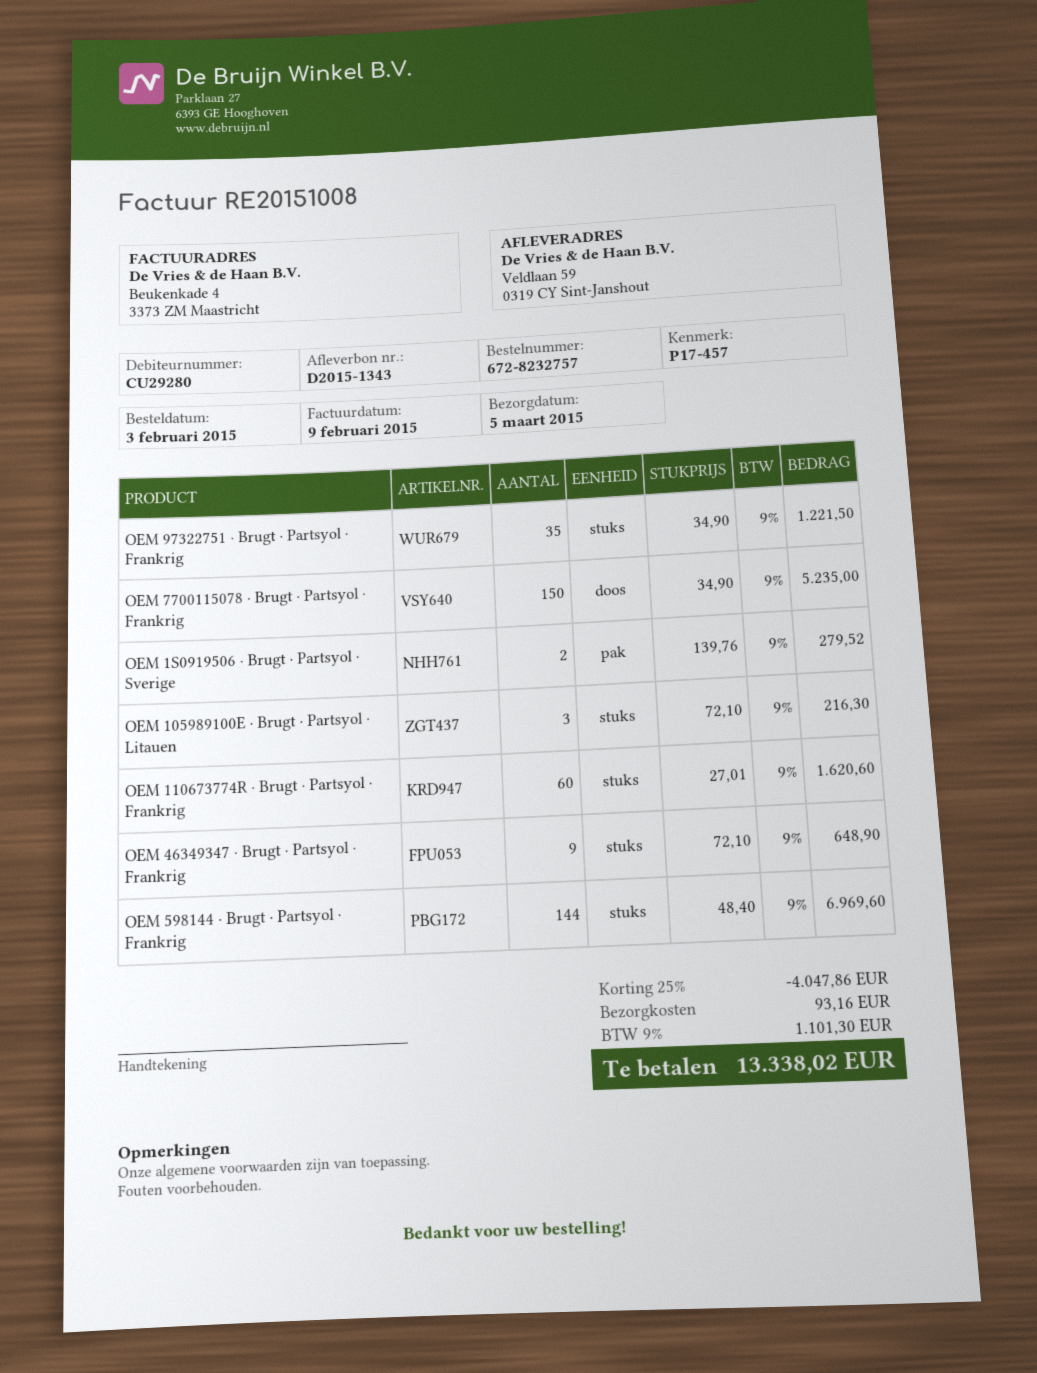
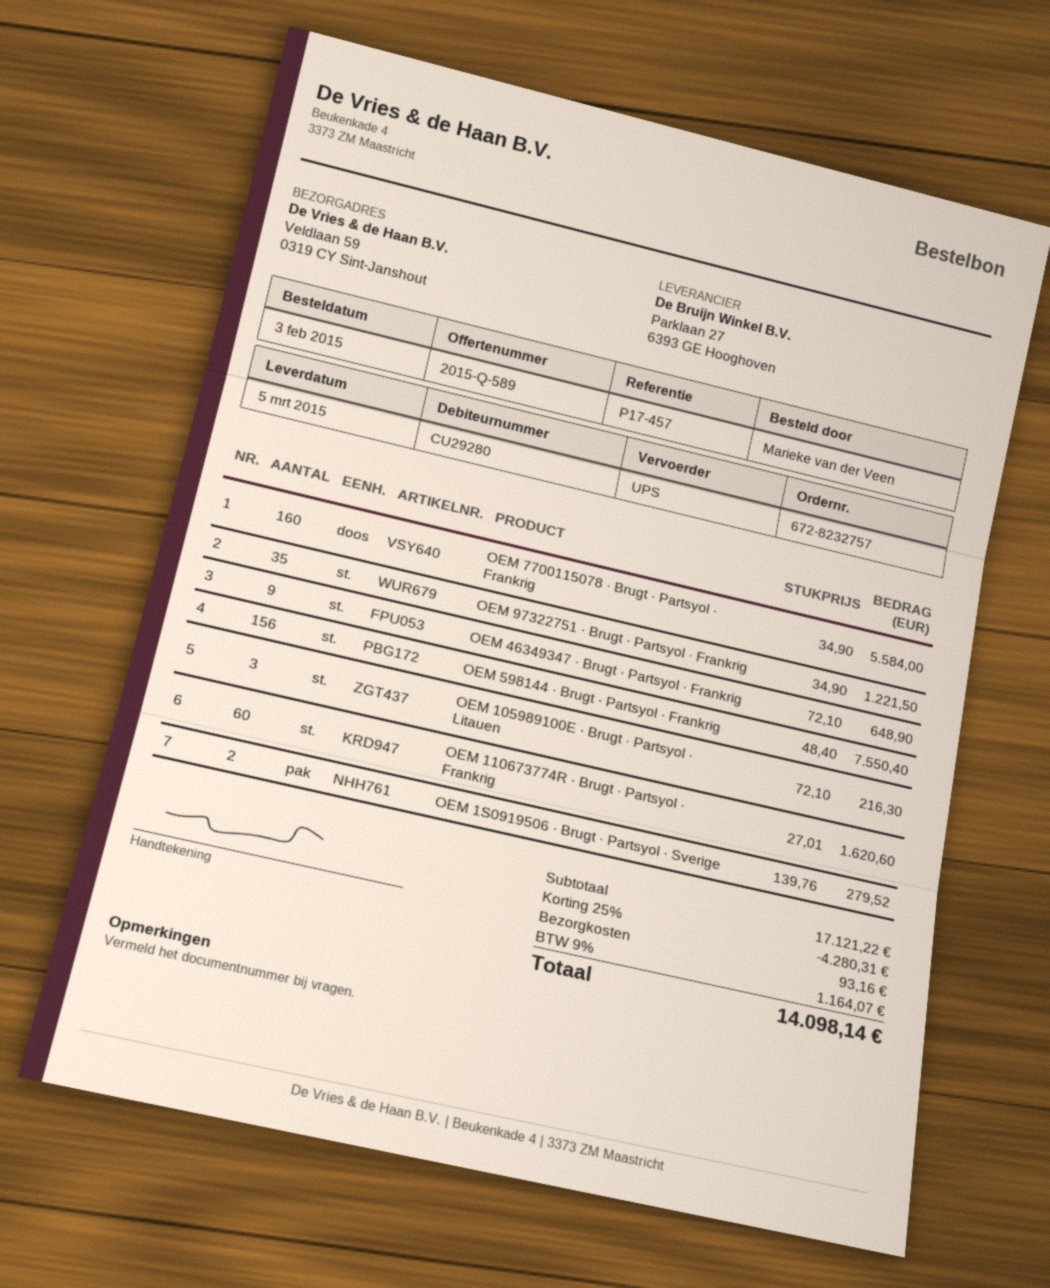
OEM 7700115078 · Brugt · Partsyol · Frankrig: 150 x 34.90 = 5235.00 -> 160 x 34.90 = 5584.00
OEM 598144 · Brugt · Partsyol · Frankrig: 144 x 48.40 = 6969.60 -> 156 x 48.40 = 7550.40
discount: 25% = 4047.86 -> 25% = 4280.31
tax: 9% = 1101.30 -> 9% = 1164.07
total: 13338.02 -> 14098.14

